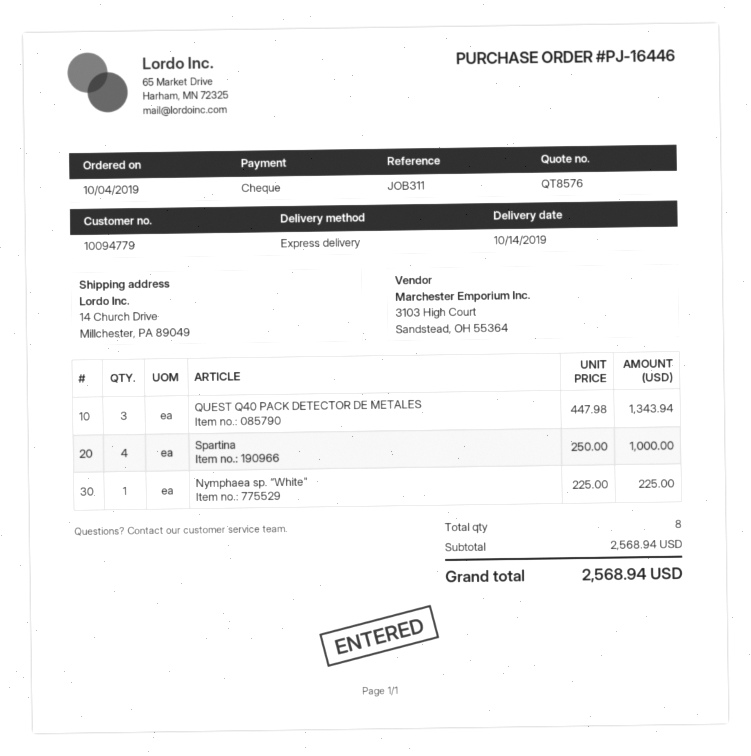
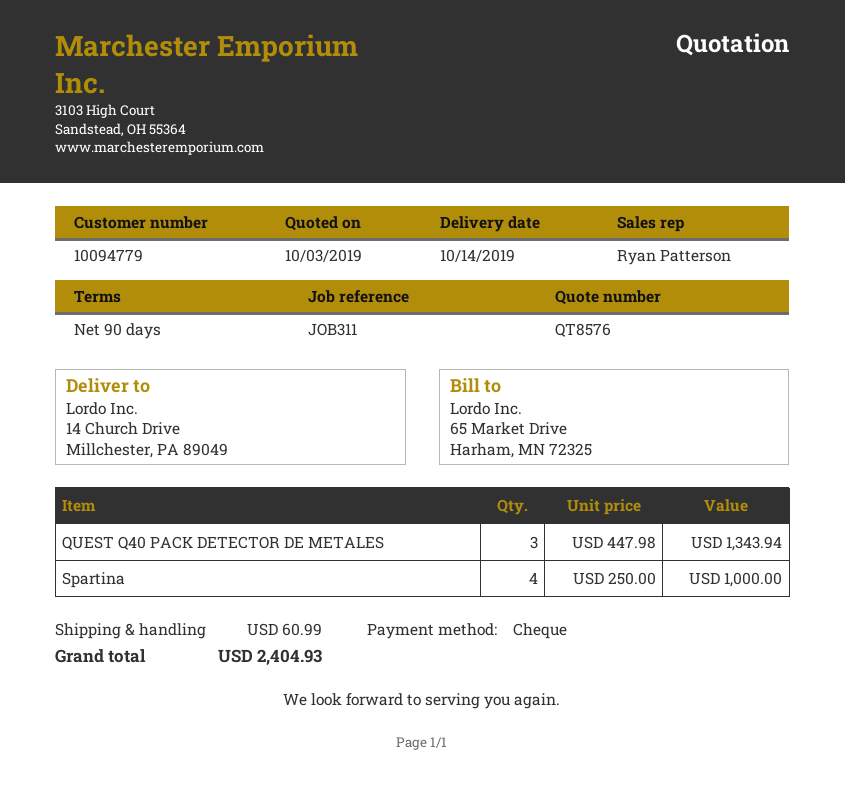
Nymphaea sp. “White": 1 x 225.00 = 225.00 -> none
shipping: none -> 60.99
total: 2568.94 -> 2404.93

